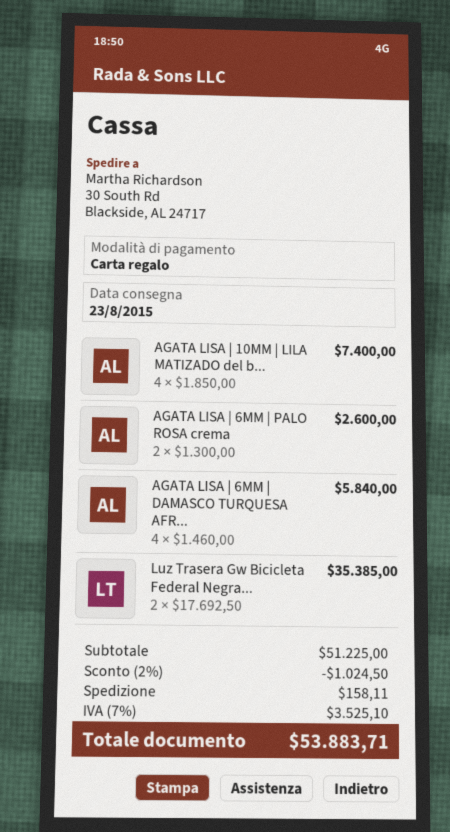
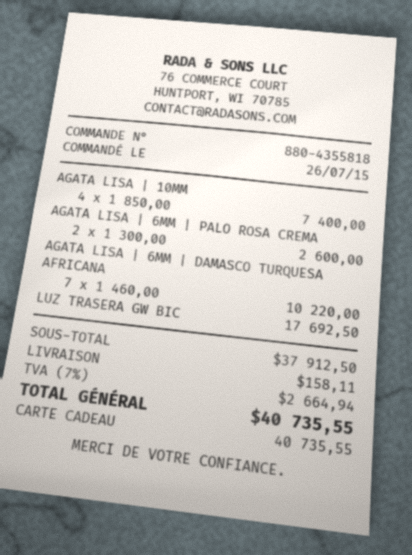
AGATA LISA | 6MM | DAMASCO TURQUESA AFR...: 4 x 1460.00 = 5840.00 -> 7 x 1460.00 = 10220.00
Luz Trasera Gw Bicicleta Federal Negra...: 2 x 17692.50 = 35385.00 -> 1 x 17692.50 = 17692.50
subtotal: 51225.00 -> 37912.50
discount: 2% = 1024.50 -> none
tax: 7% = 3525.10 -> 7% = 2664.94
total: 53883.71 -> 40735.55

